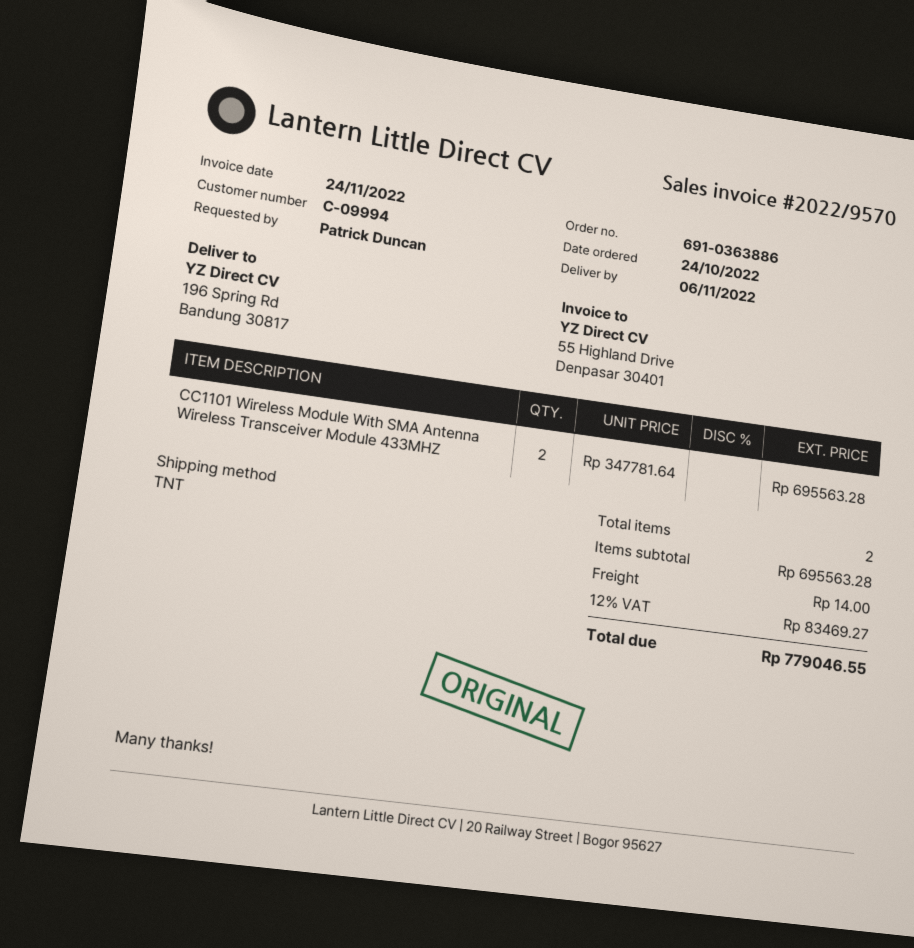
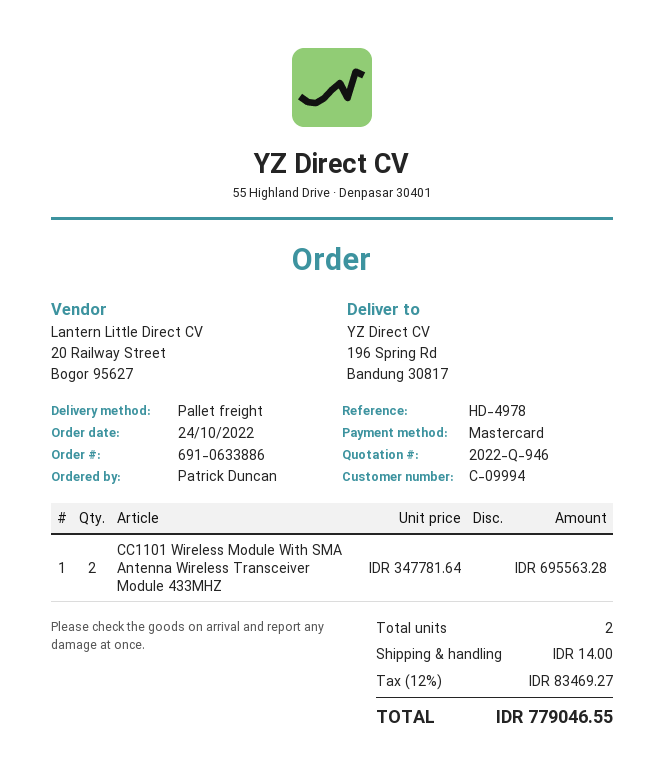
order number: 691-0363886 -> 691-0633886
shipping method: TNT -> pallet freight

